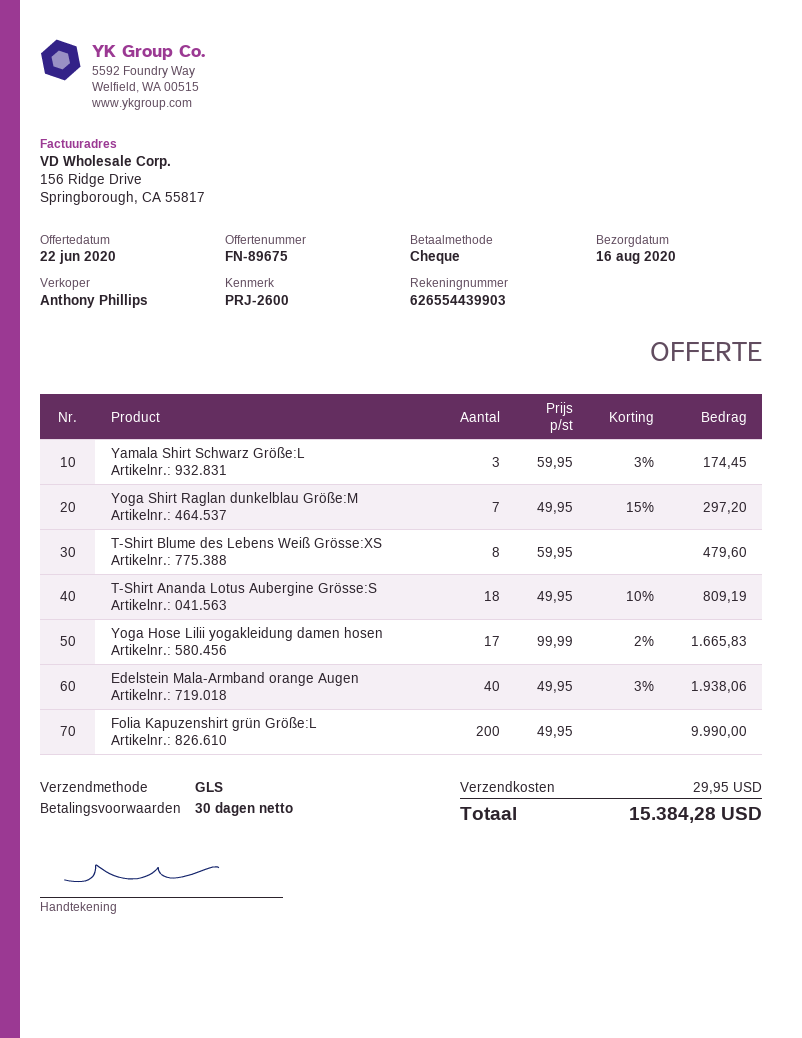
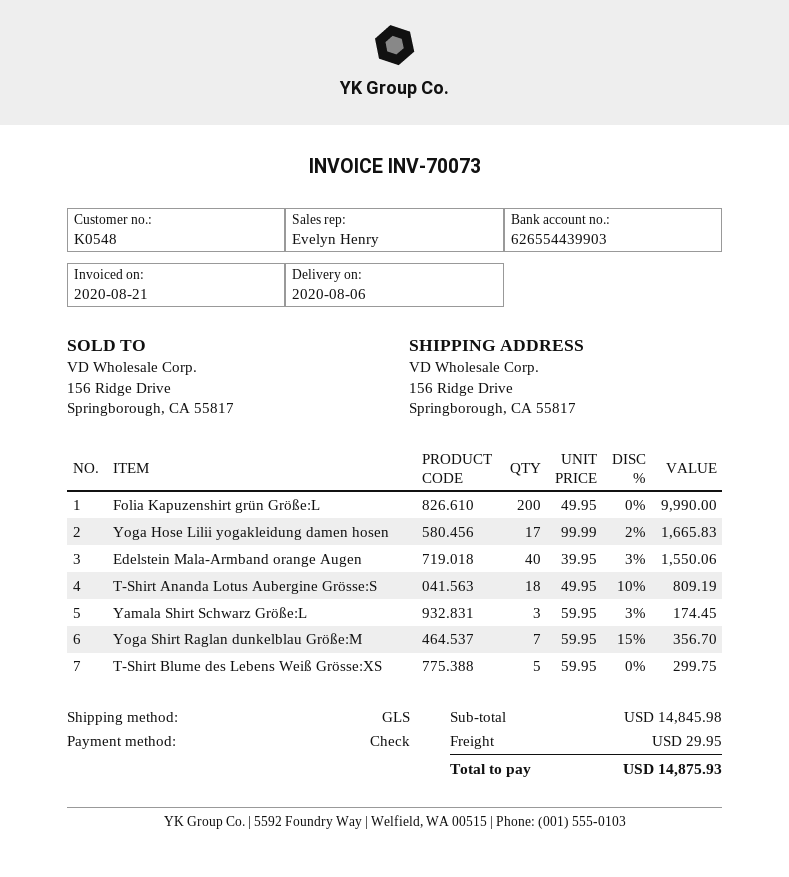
delivery date: 2020-08-16 -> 2020-08-06
sales rep: Anthony Phillips -> Evelyn Henry
Yoga Shirt Raglan dunkelblau Größe:M: 7 x 49.95 - 15% = 297.20 -> 7 x 59.95 - 15% = 356.70
T-Shirt Blume des Lebens Weiß Grösse:XS: 8 x 59.95 = 479.60 -> 5 x 59.95 = 299.75
Edelstein Mala-Armband orange Augen: 40 x 49.95 - 3% = 1938.06 -> 40 x 39.95 - 3% = 1550.06
total: 15384.28 -> 14875.93

